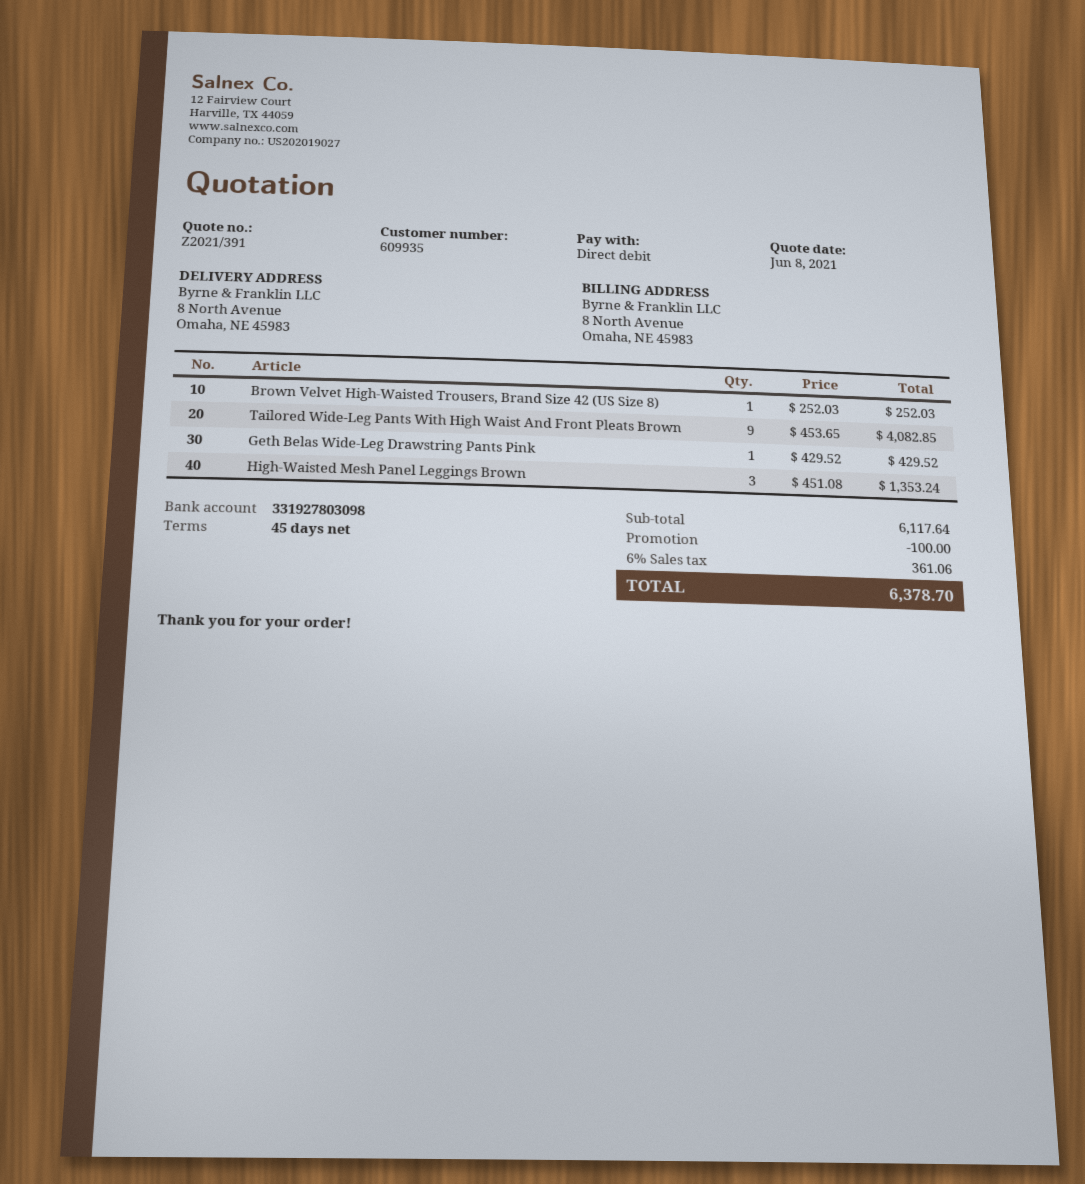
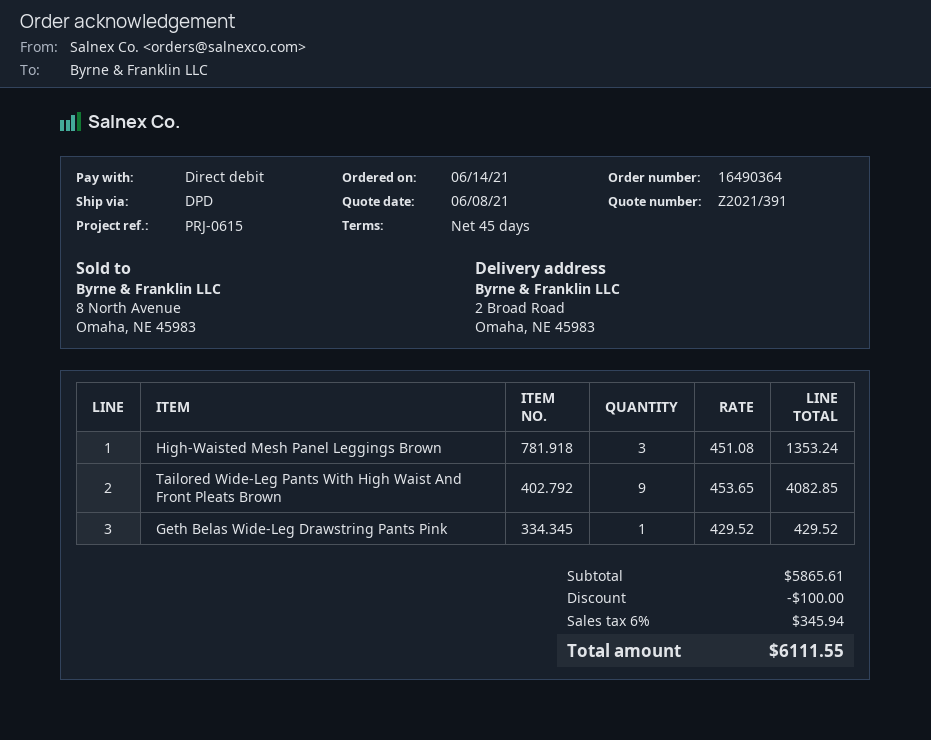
ship to: 8 North Avenue, Omaha, NE 45983 -> 2 Broad Road, Omaha, NE 45983
Brown Velvet High-Waisted Trousers, Brand Size 42 (US Size 8): 1 x 252.03 = 252.03 -> none
subtotal: 6117.64 -> 5865.61
tax: 6% = 361.06 -> 6% = 345.94
total: 6378.70 -> 6111.55

